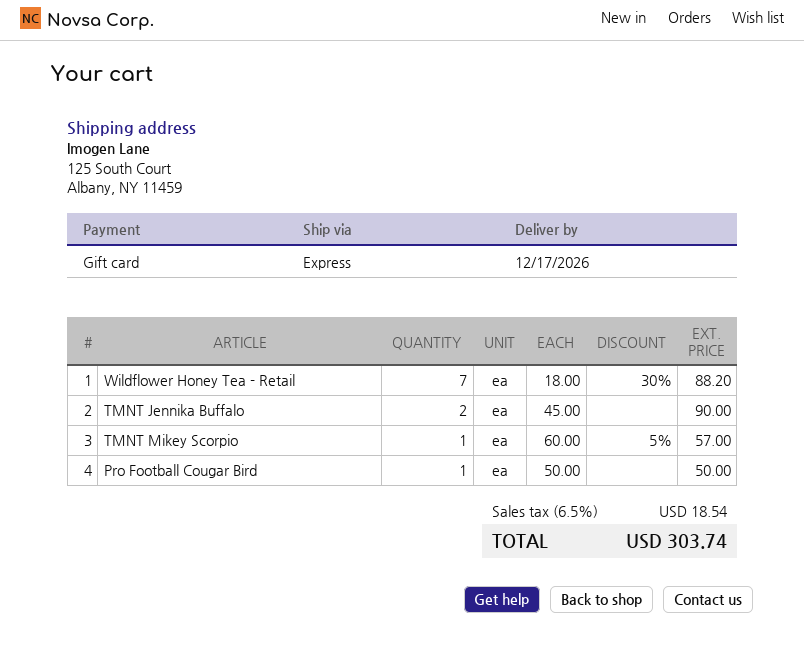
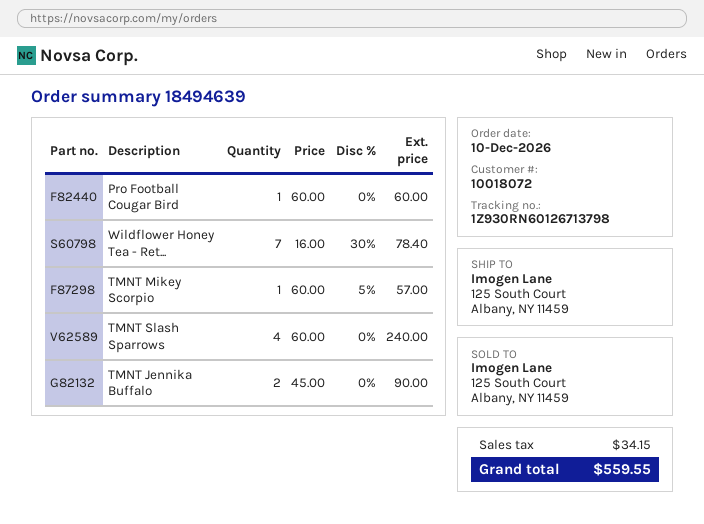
Wildflower Honey Tea - Retail: 7 x 18.00 - 30% = 88.20 -> 7 x 16.00 - 30% = 78.40
Pro Football Cougar Bird: 1 x 50.00 = 50.00 -> 1 x 60.00 = 60.00
TMNT Slash Sparrows: none -> 4 x 60.00 = 240.00
tax: 18.54 -> 34.15
total: 303.74 -> 559.55

